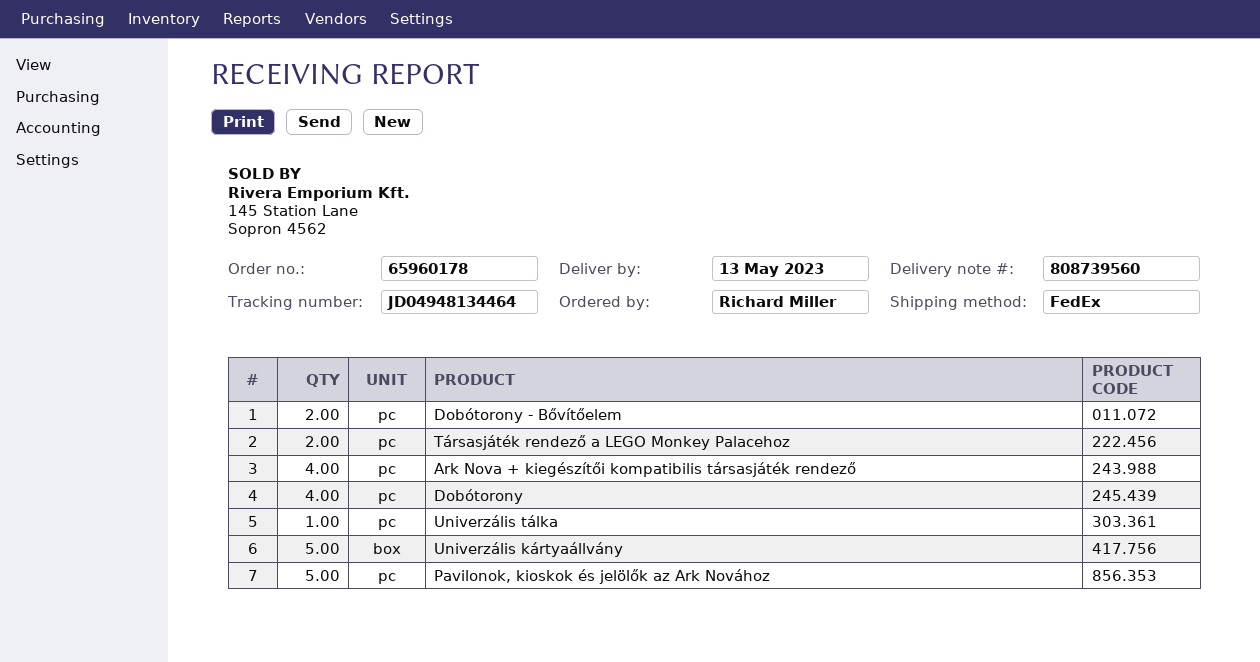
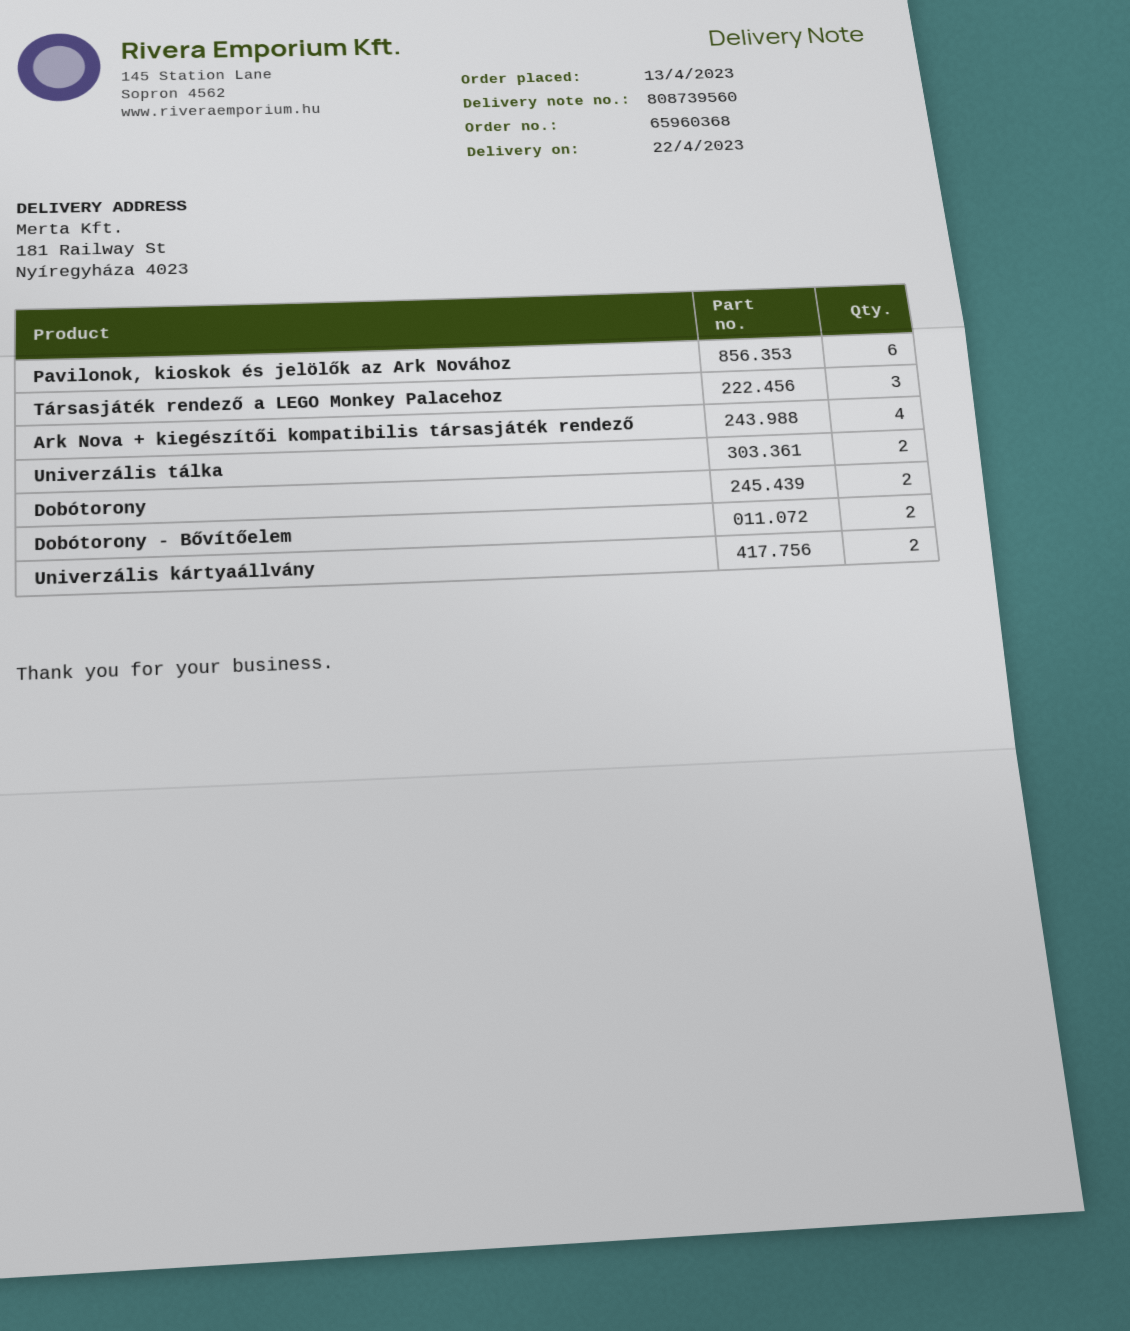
order number: 65960178 -> 65960368
delivery date: 2023-05-13 -> 2023-04-22
Társasjáték rendező a LEGO Monkey Palacehoz: 2 -> 3
Dobótorony: 4 -> 2
Univerzális tálka: 1 -> 2
Univerzális kártyaállvány: 5 -> 2
Pavilonok, kioskok és jelölők az Ark Novához: 5 -> 6

